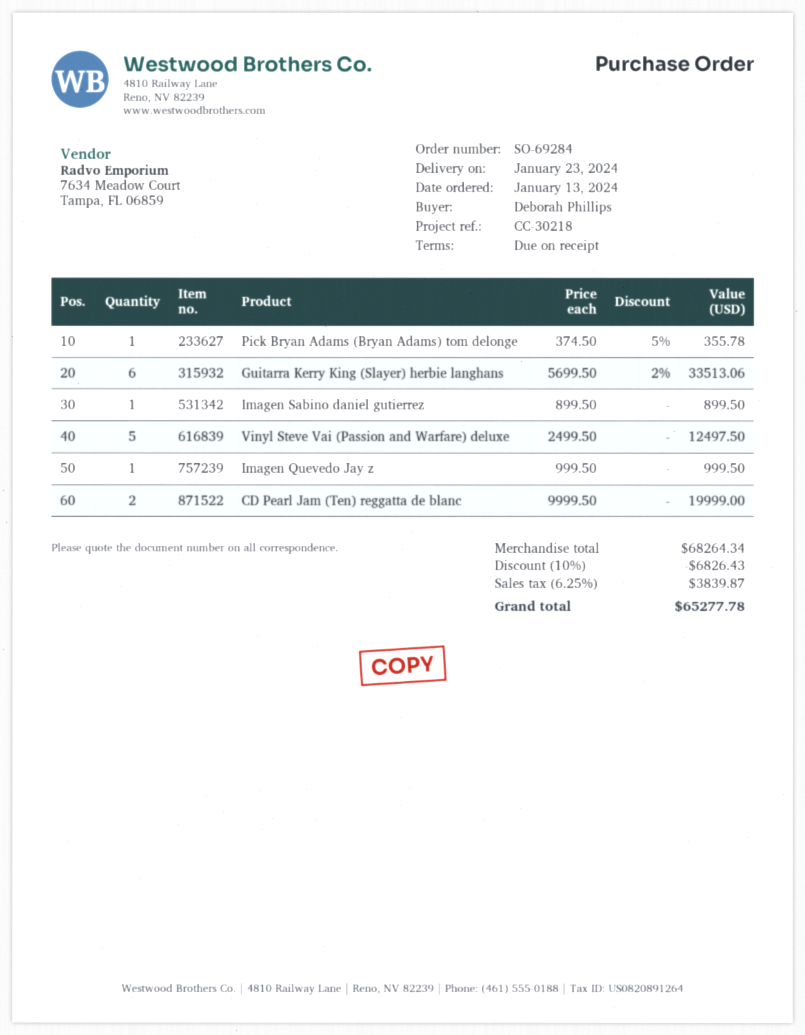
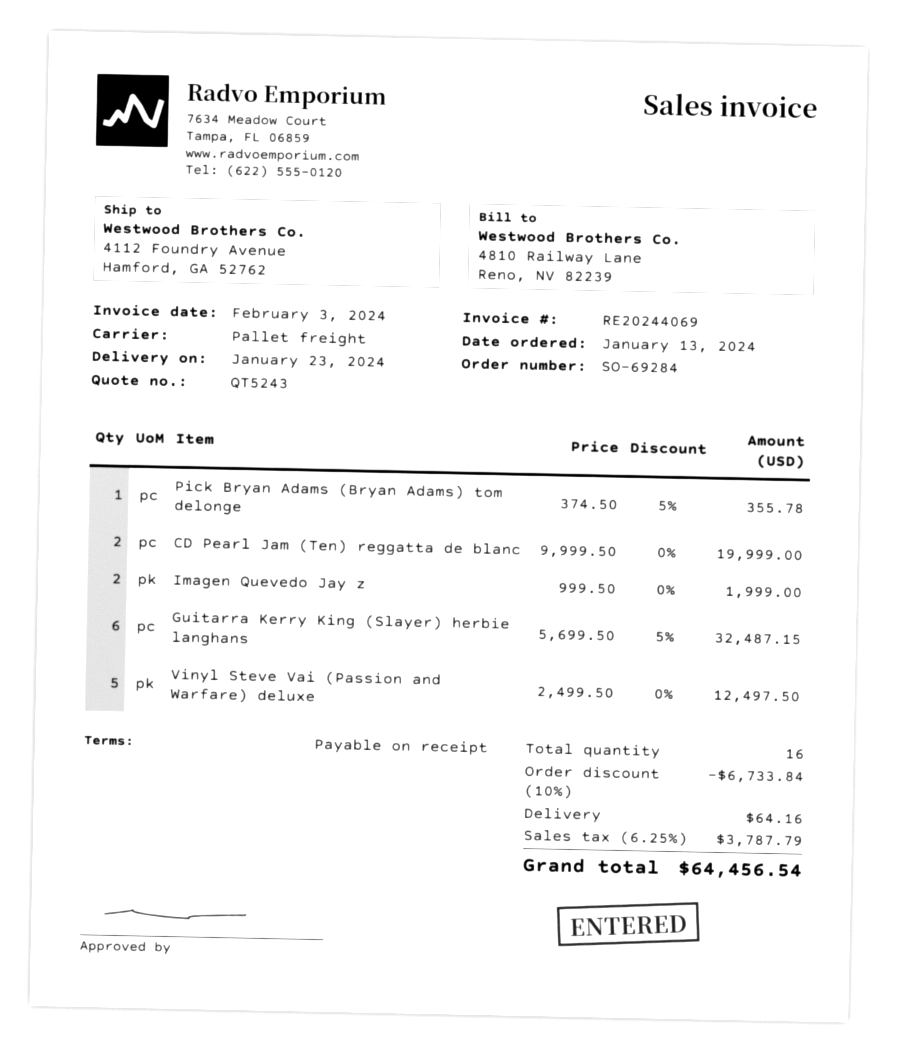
Guitarra Kerry King (Slayer) herbie langhans: 6 x 5699.50 - 2% = 33513.06 -> 6 x 5699.50 - 5% = 32487.15
Imagen Sabino daniel gutierrez: 1 x 899.50 = 899.50 -> none
Imagen Quevedo Jay z: 1 x 999.50 = 999.50 -> 2 x 999.50 = 1999.00
discount: 10% = 6826.43 -> 10% = 6733.84
shipping: none -> 64.16
tax: 6.25% = 3839.87 -> 6.25% = 3787.79
total: 65277.78 -> 64456.54

